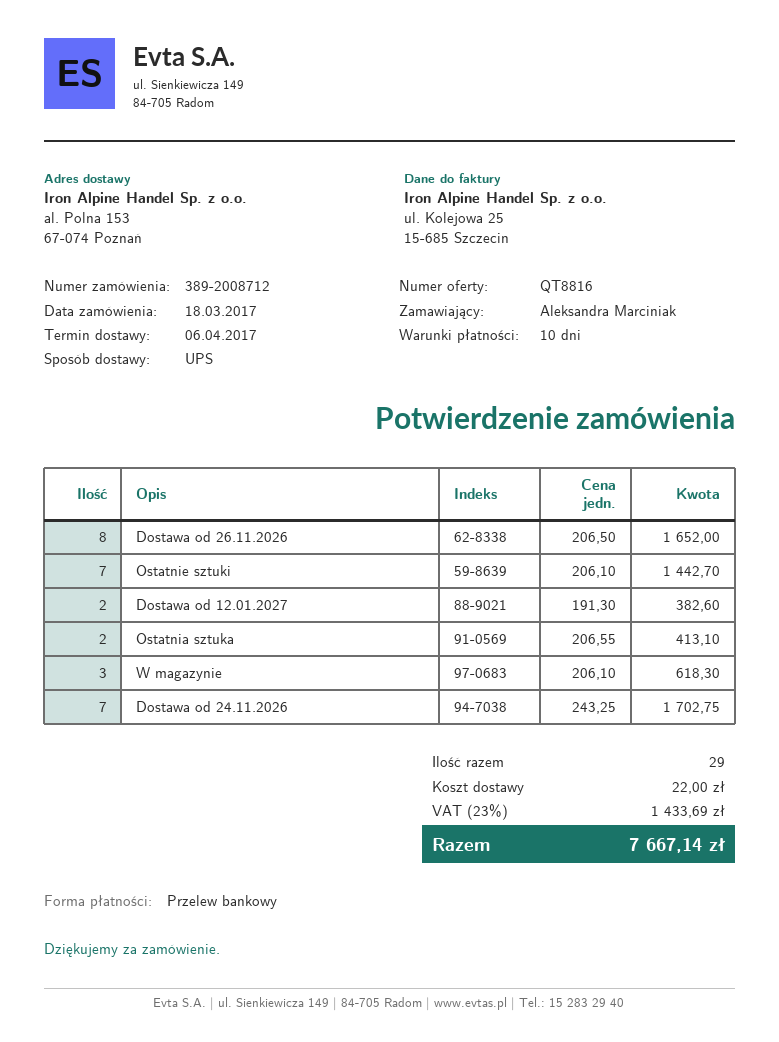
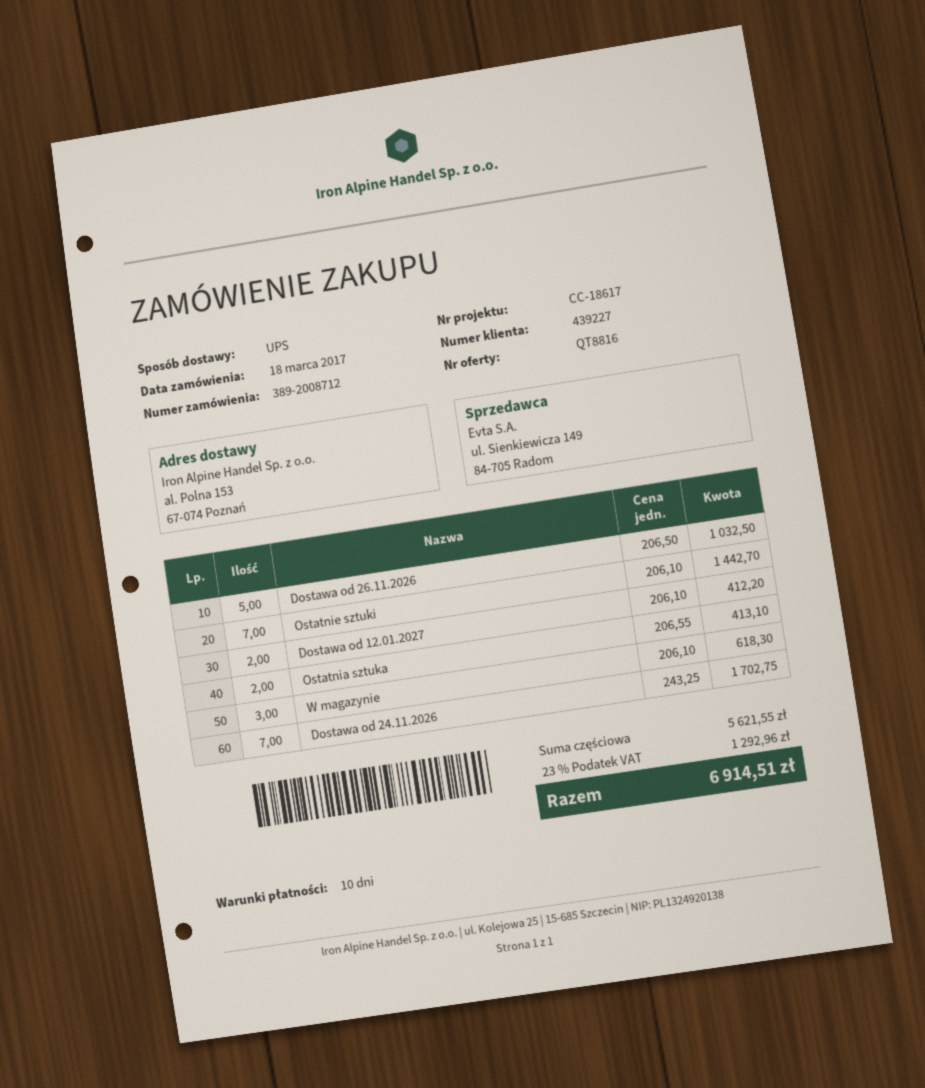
Dostawa od 26.11.2026: 8 x 206.50 = 1652.00 -> 5 x 206.50 = 1032.50
Dostawa od 12.01.2027: 2 x 191.30 = 382.60 -> 2 x 206.10 = 412.20
shipping: 22.00 -> none
tax: 23% = 1433.69 -> 23% = 1292.96
total: 7667.14 -> 6914.51

